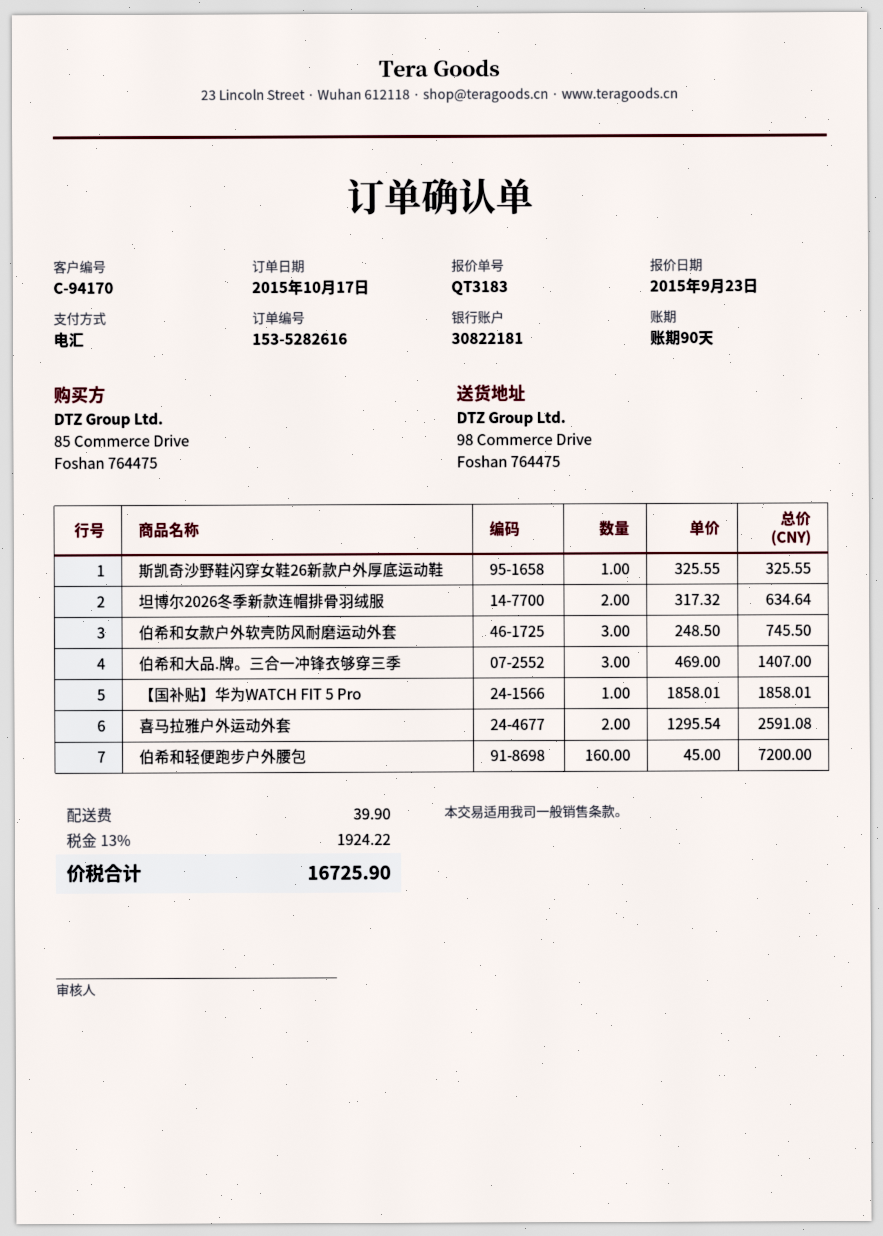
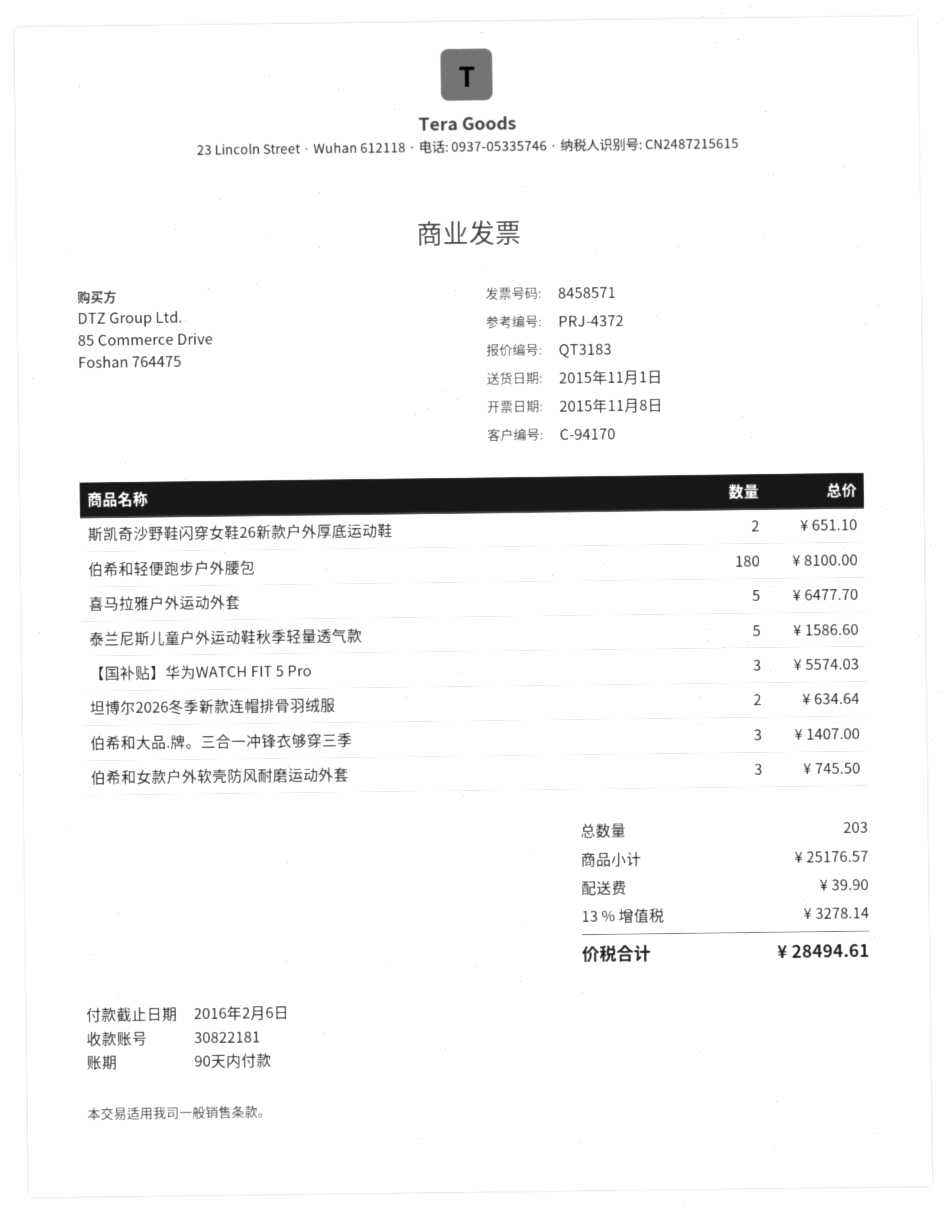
斯凯奇沙野鞋闪穿女鞋26新款户外厚底运动鞋: 1 for 325.55 -> 2 for 651.10
【国补贴】华为WATCH FIT 5 Pro: 1 for 1858.01 -> 3 for 5574.03
喜马拉雅户外运动外套: 2 for 2591.08 -> 5 for 6477.70
伯希和轻便跑步户外腰包: 160 for 7200.00 -> 180 for 8100.00
泰兰尼斯儿童户外运动鞋秋季轻量透气款: none -> 5 for 1586.60
tax: 13% = 1924.22 -> 13% = 3278.14
total: 16725.90 -> 28494.61

